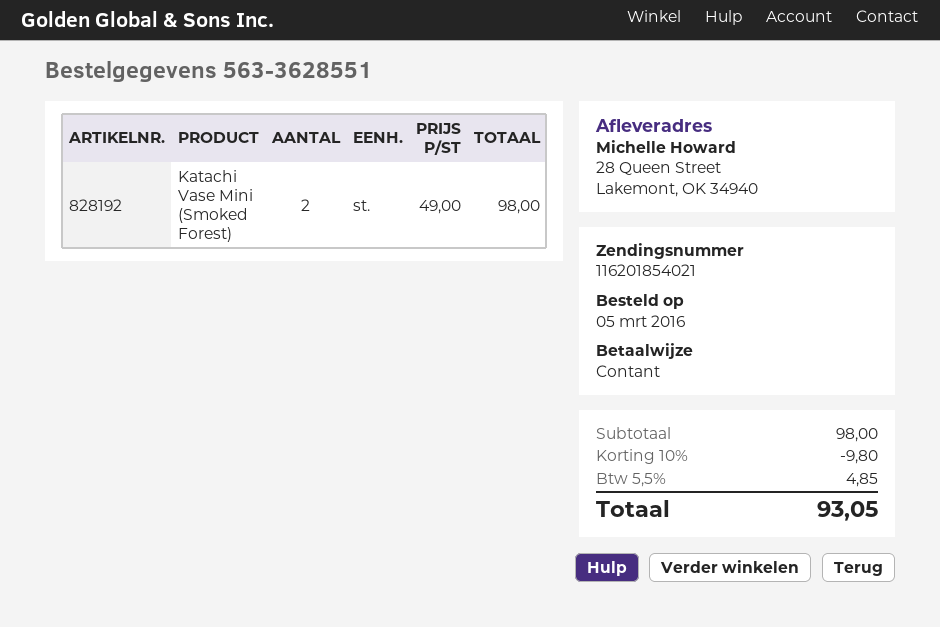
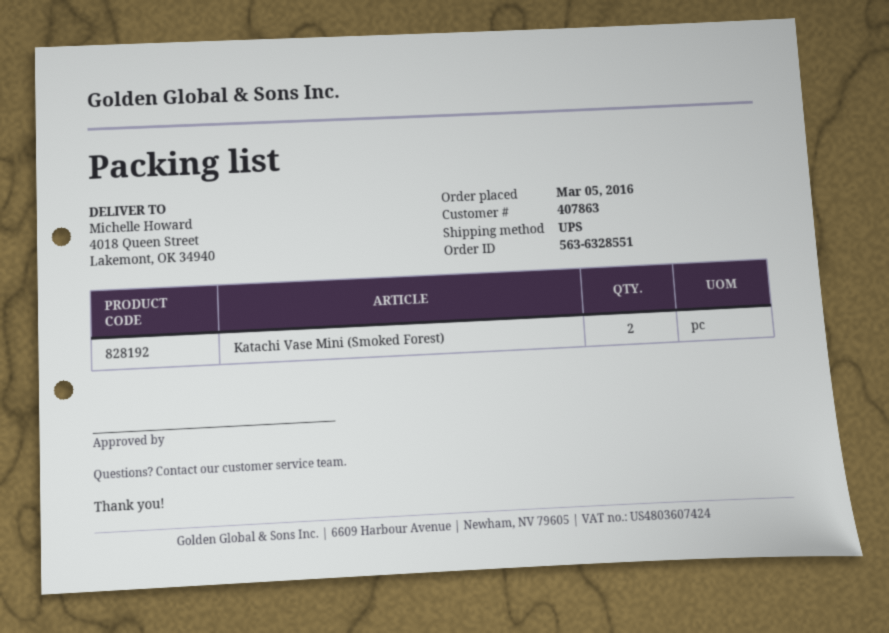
order number: 563-3628551 -> 563-6328551
ship to: 28 Queen Street, Lakemont, OK 34940 -> 4018 Queen Street, Lakemont, OK 34940

